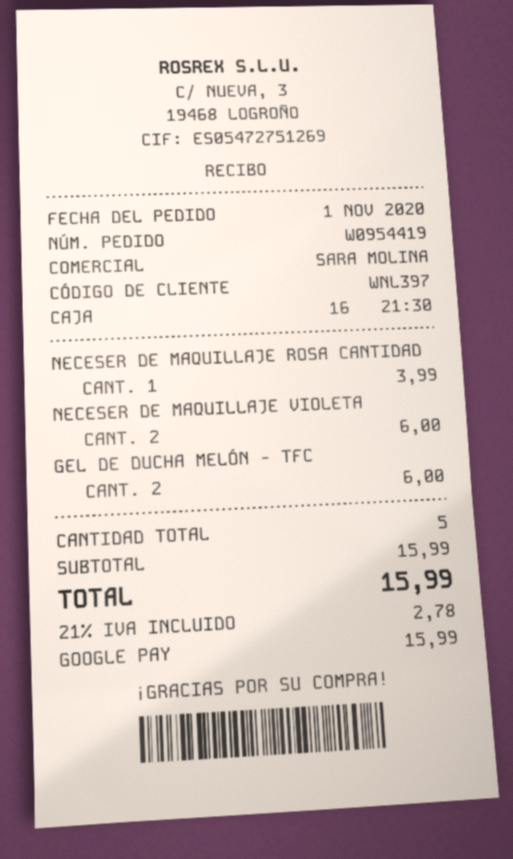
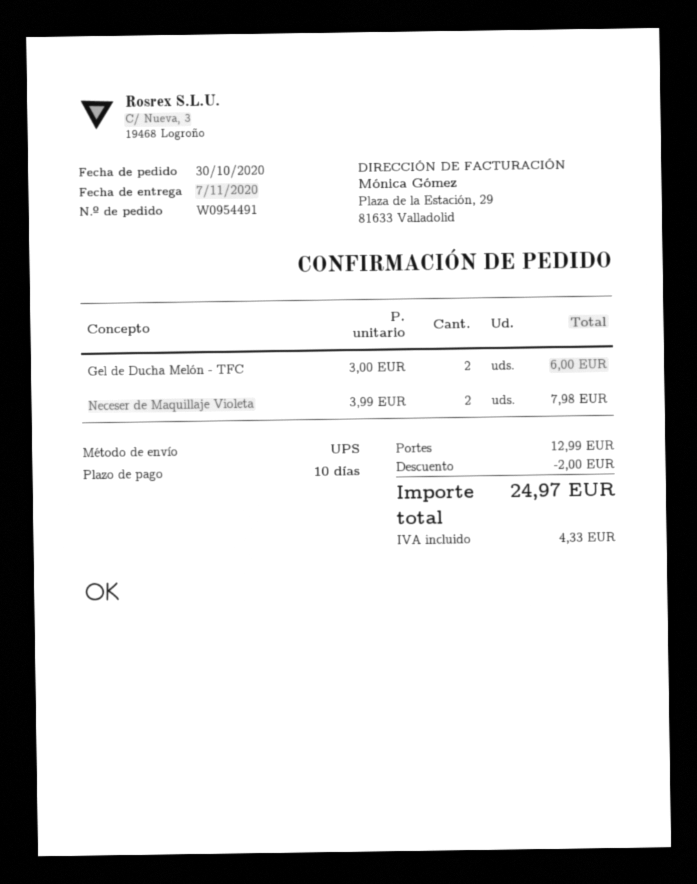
order number: W0954419 -> W0954491
order date: 2020-11-01 -> 2020-10-30
NECESER DE MAQUILLAJE ROSA CANTIDAD: 1 for 3.99 -> none
NECESER DE MAQUILLAJE VIOLETA: 2 for 6.00 -> 2 for 7.98
discount: none -> 2.00
shipping: none -> 12.99
tax: 2.78 -> 4.33
total: 15.99 -> 24.97

